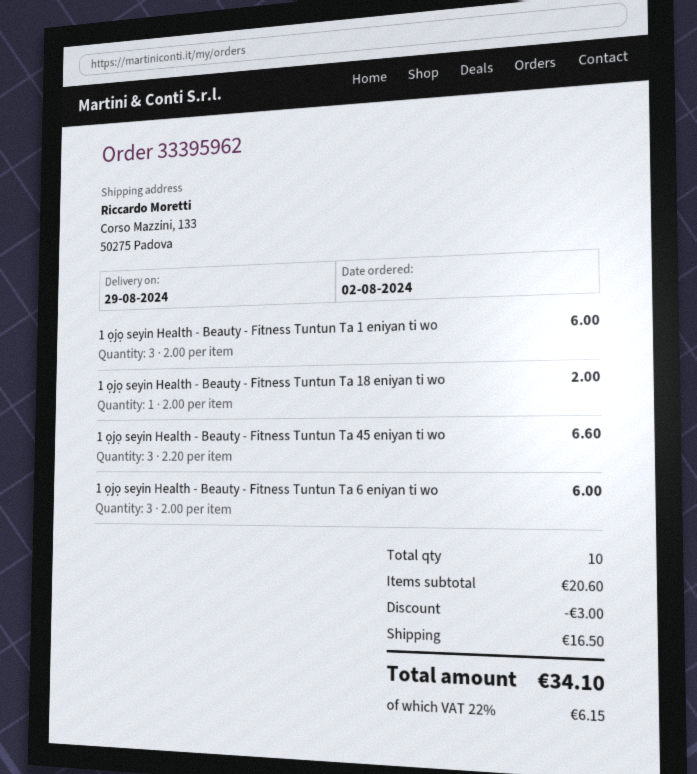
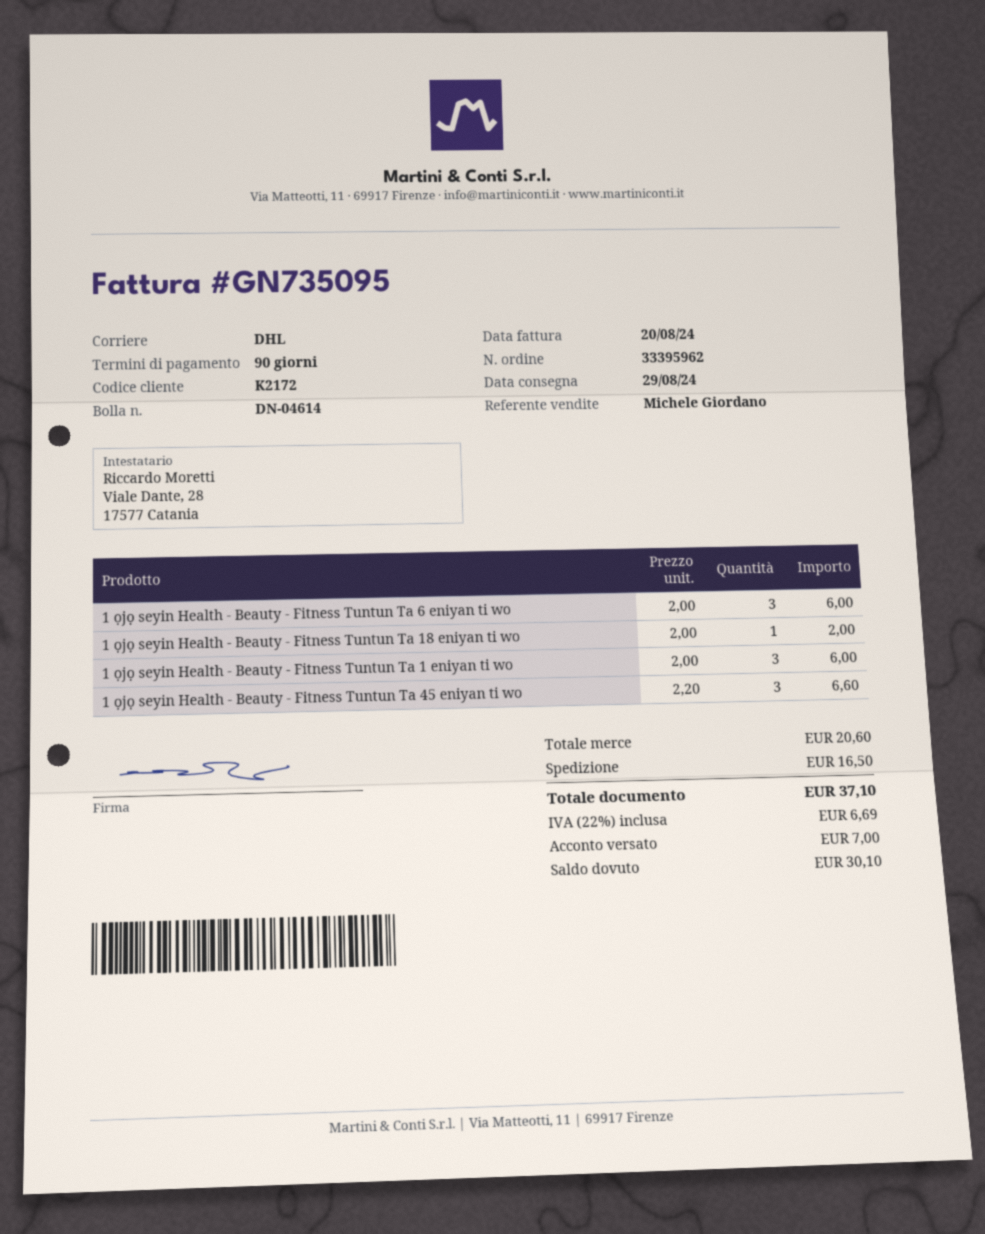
discount: 3.00 -> none
tax: 22% = 6.15 -> 22% = 6.69
total: 34.10 -> 37.10

